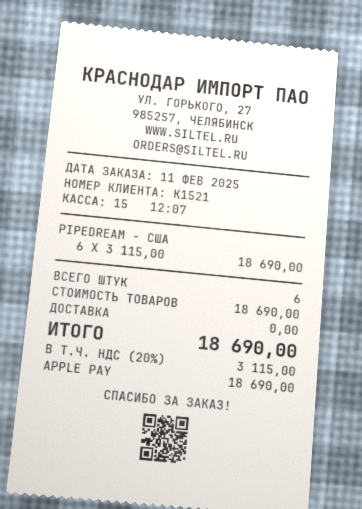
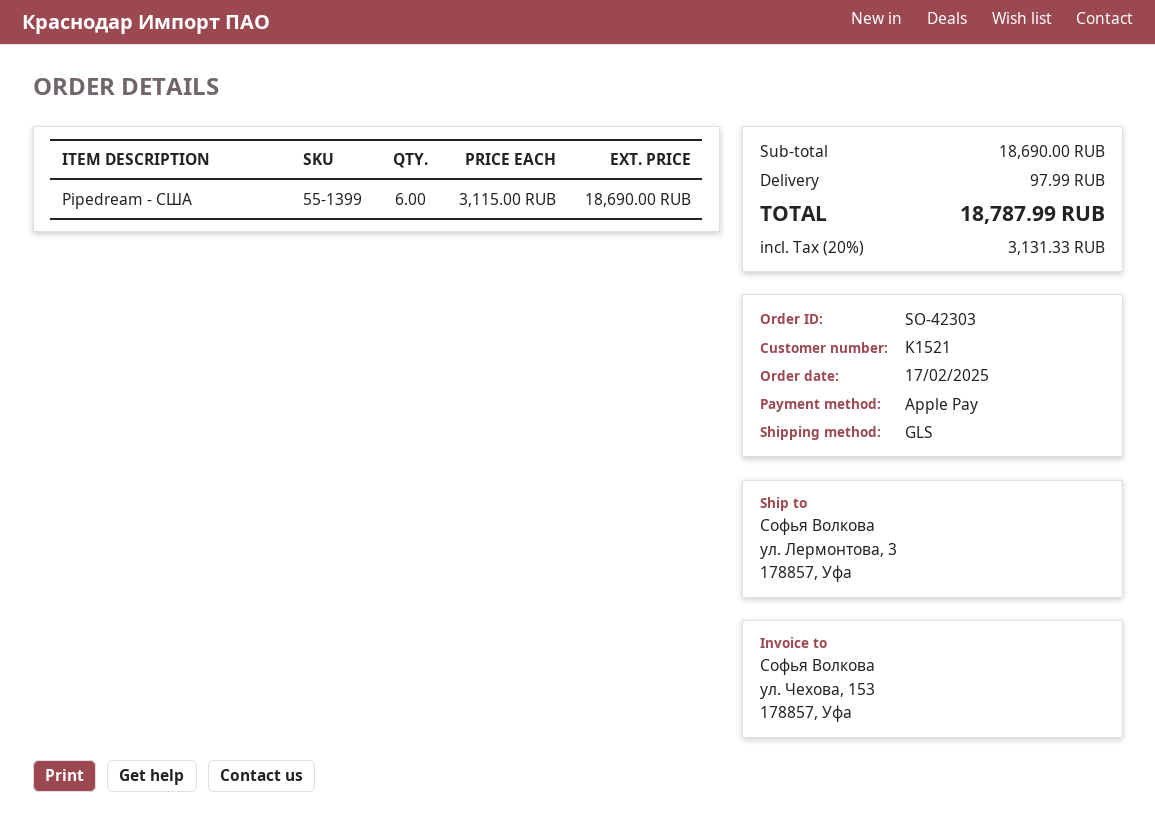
order date: 2025-02-11 -> 2025-02-17
shipping: 0.00 -> 97.99
tax: 20% = 3115.00 -> 20% = 3131.33
total: 18690.00 -> 18787.99

